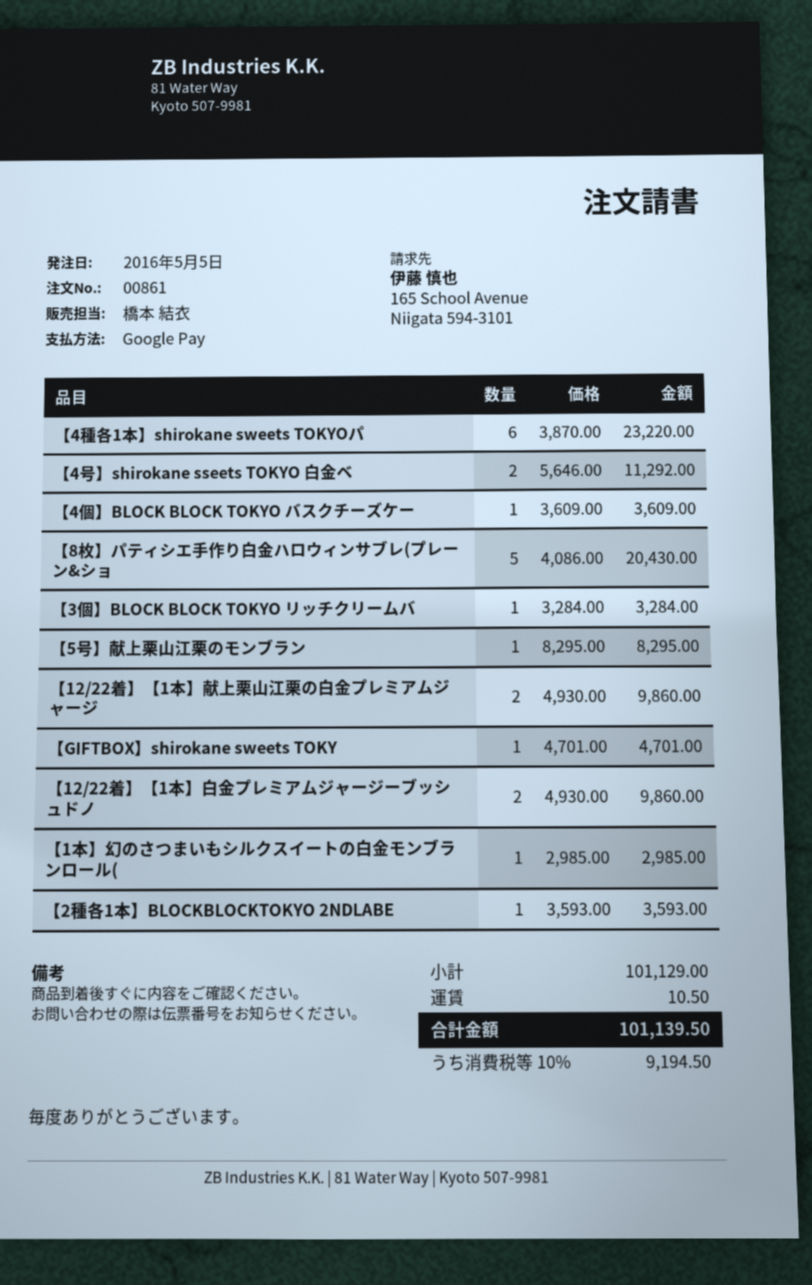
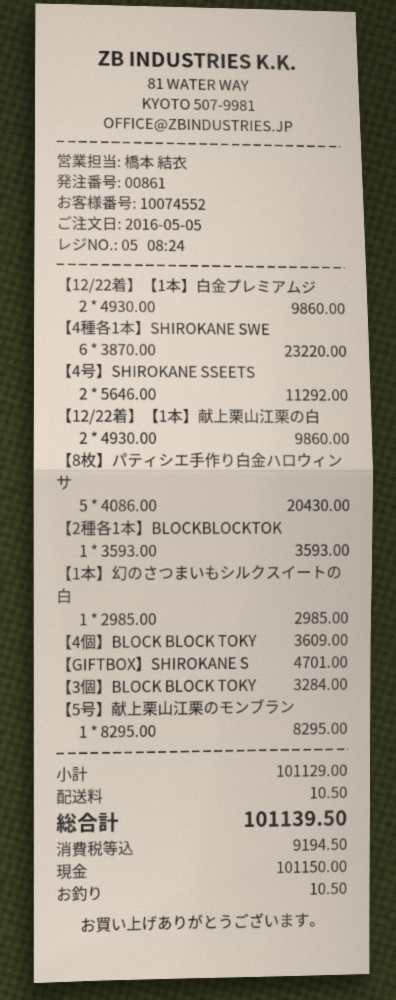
payment method: Google Pay -> cash

